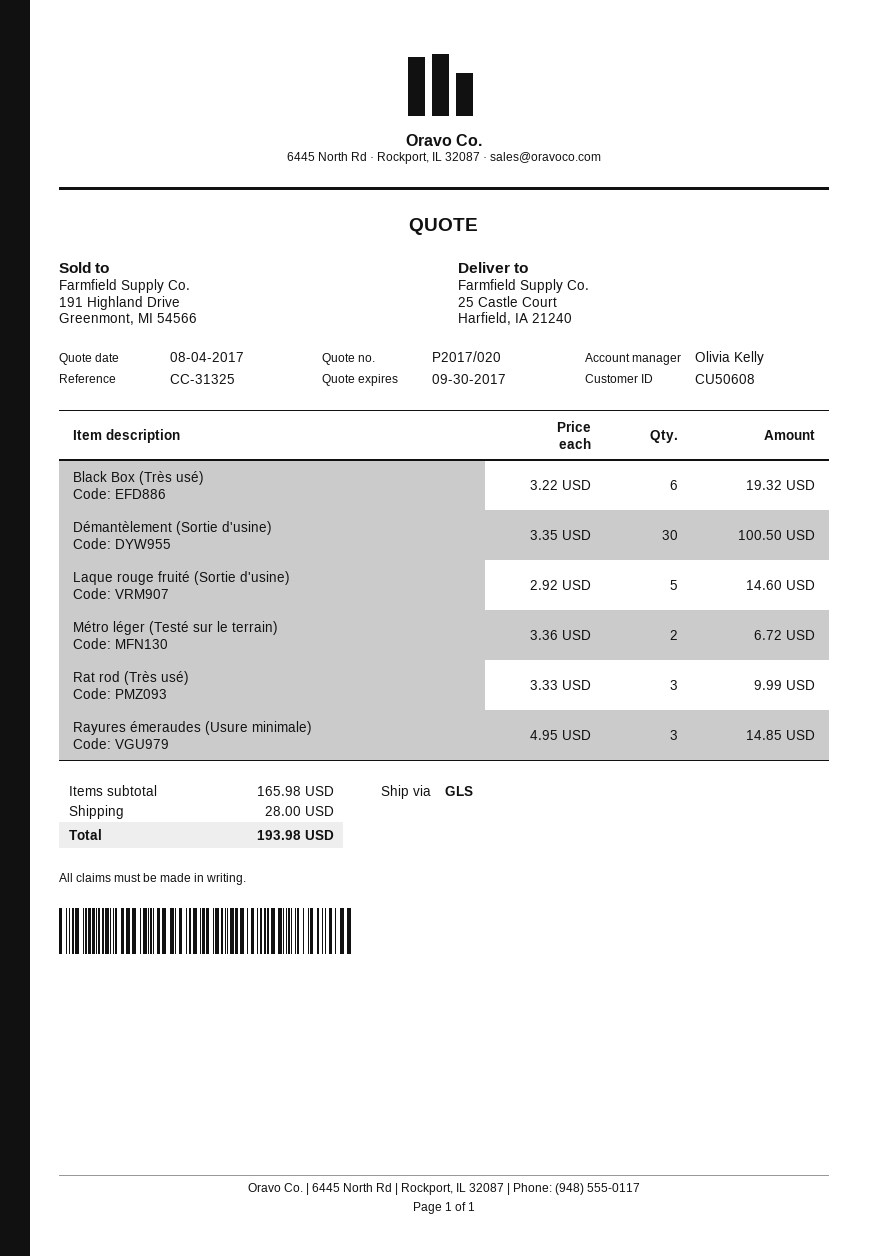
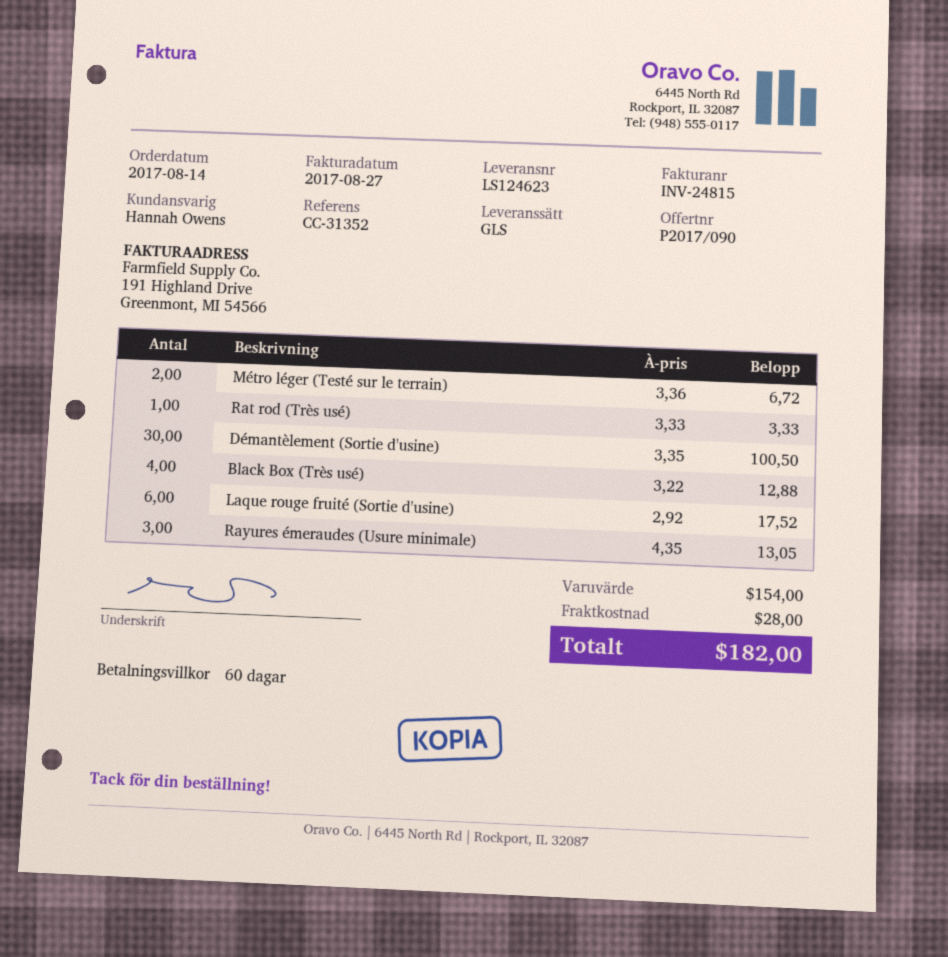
quote number: P2017/020 -> P2017/090
reference: CC-31325 -> CC-31352
sales rep: Olivia Kelly -> Hannah Owens
Black Box (Très usé): 6 x 3.22 = 19.32 -> 4 x 3.22 = 12.88
Laque rouge fruité (Sortie d'usine): 5 x 2.92 = 14.60 -> 6 x 2.92 = 17.52
Rat rod (Très usé): 3 x 3.33 = 9.99 -> 1 x 3.33 = 3.33
Rayures émeraudes (Usure minimale): 3 x 4.95 = 14.85 -> 3 x 4.35 = 13.05
subtotal: 165.98 -> 154.00
total: 193.98 -> 182.00

